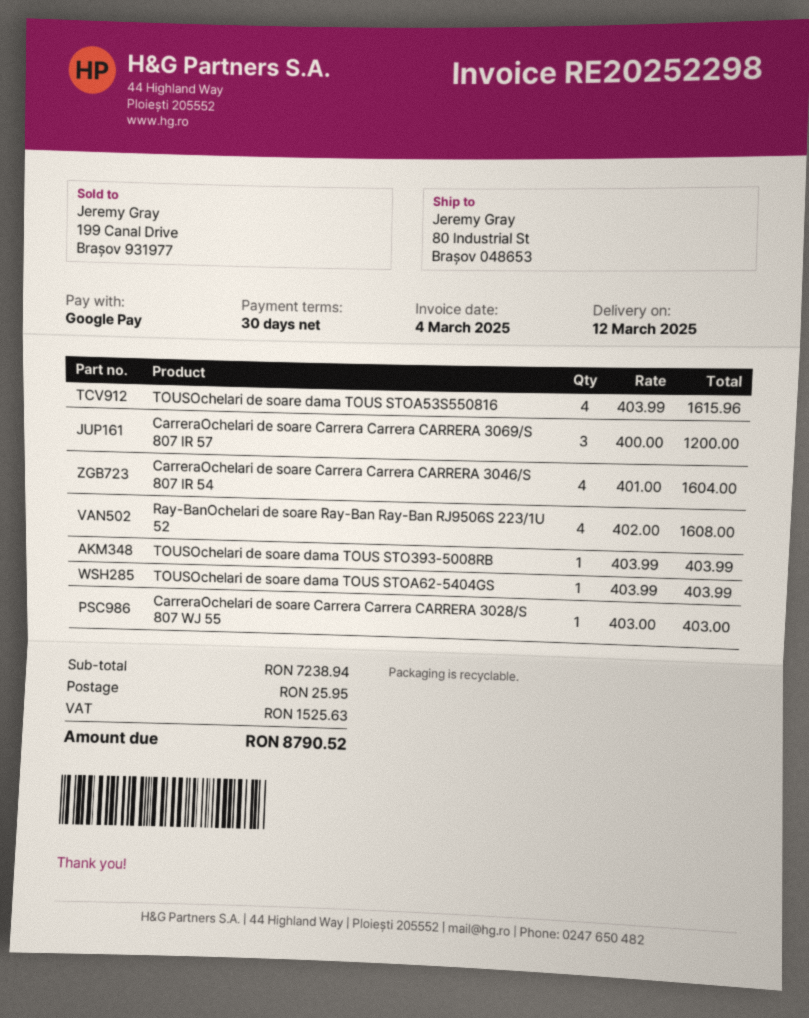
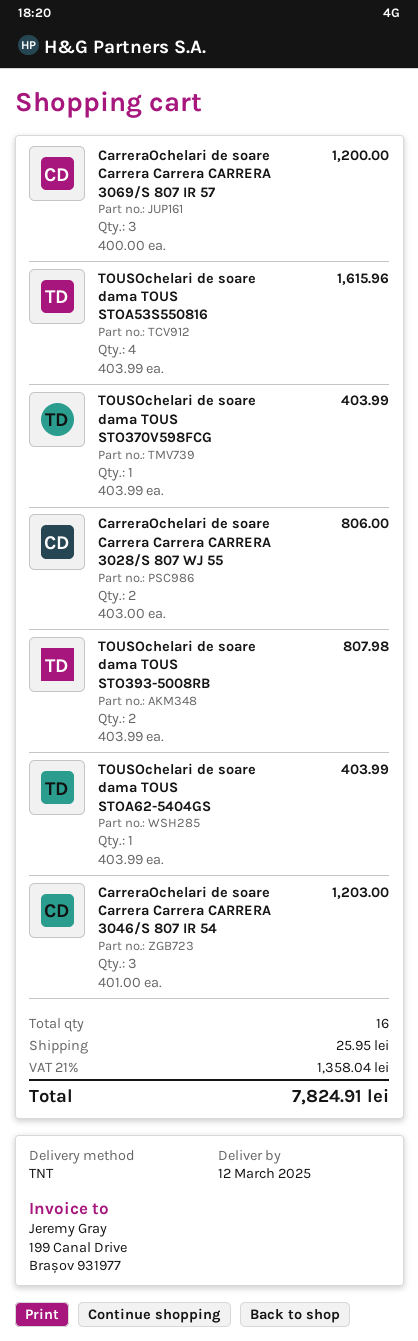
CarreraOchelari de soare Carrera Carrera CARRERA 3046/S 807 IR 54: 4 x 401.00 = 1604.00 -> 3 x 401.00 = 1203.00
Ray-BanOchelari de soare Ray-Ban Ray-Ban RJ9506S 223/1U 52: 4 x 402.00 = 1608.00 -> none
TOUSOchelari de soare dama TOUS STO393-5008RB: 1 x 403.99 = 403.99 -> 2 x 403.99 = 807.98
CarreraOchelari de soare Carrera Carrera CARRERA 3028/S 807 WJ 55: 1 x 403.00 = 403.00 -> 2 x 403.00 = 806.00
TOUSOchelari de soare dama TOUS STO370V598FCG: none -> 1 x 403.99 = 403.99
tax: 1525.63 -> 1358.04
total: 8790.52 -> 7824.91

